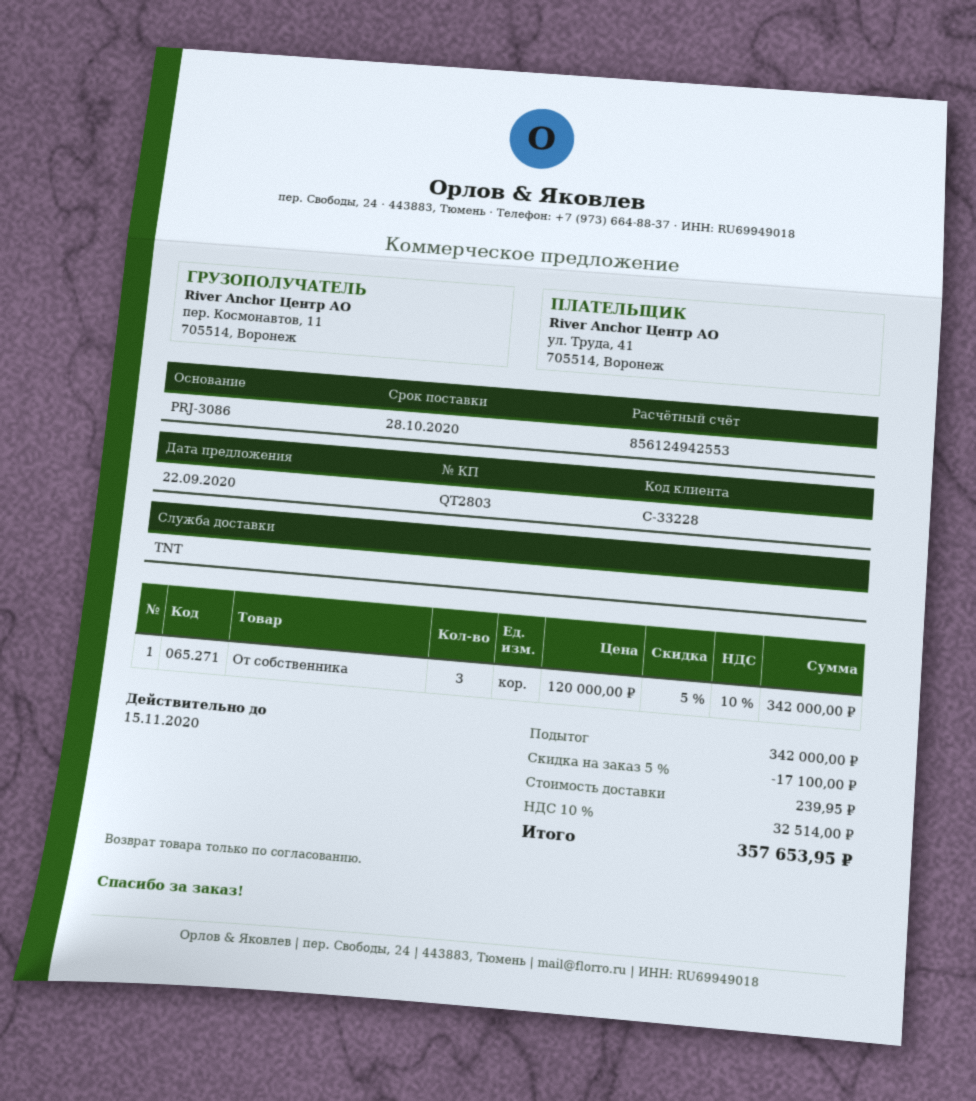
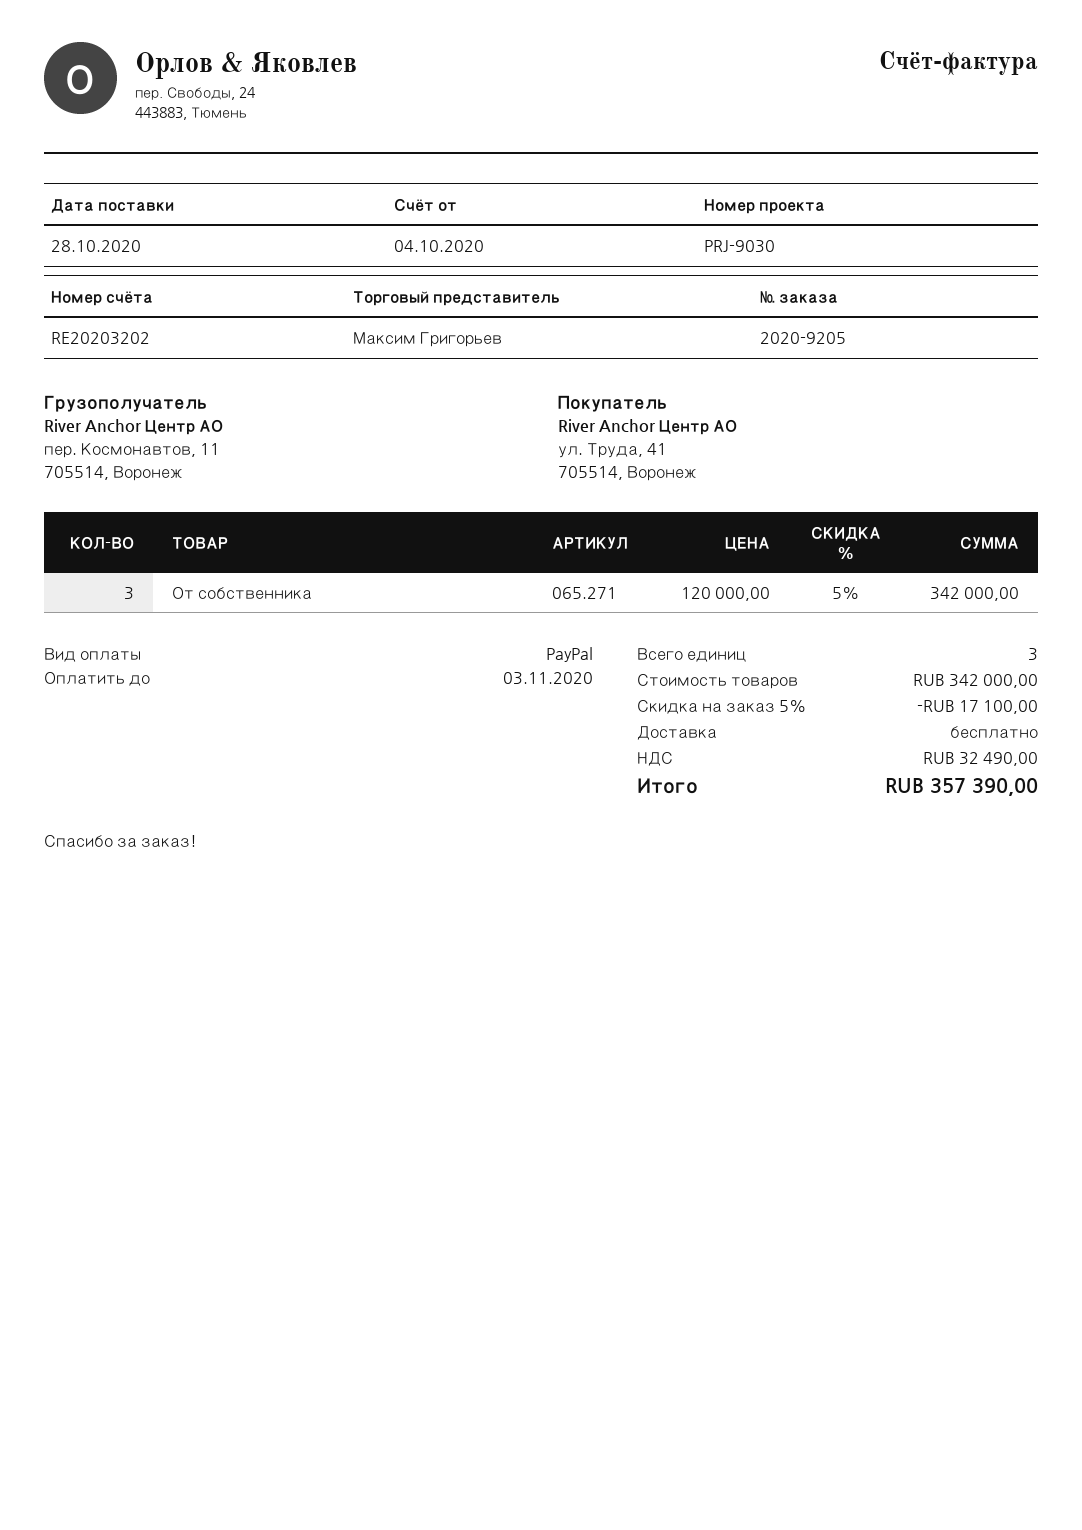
reference: PRJ-3086 -> PRJ-9030
shipping: 239.95 -> 0.00
tax: 32514.00 -> 32490.00
total: 357653.95 -> 357390.00

